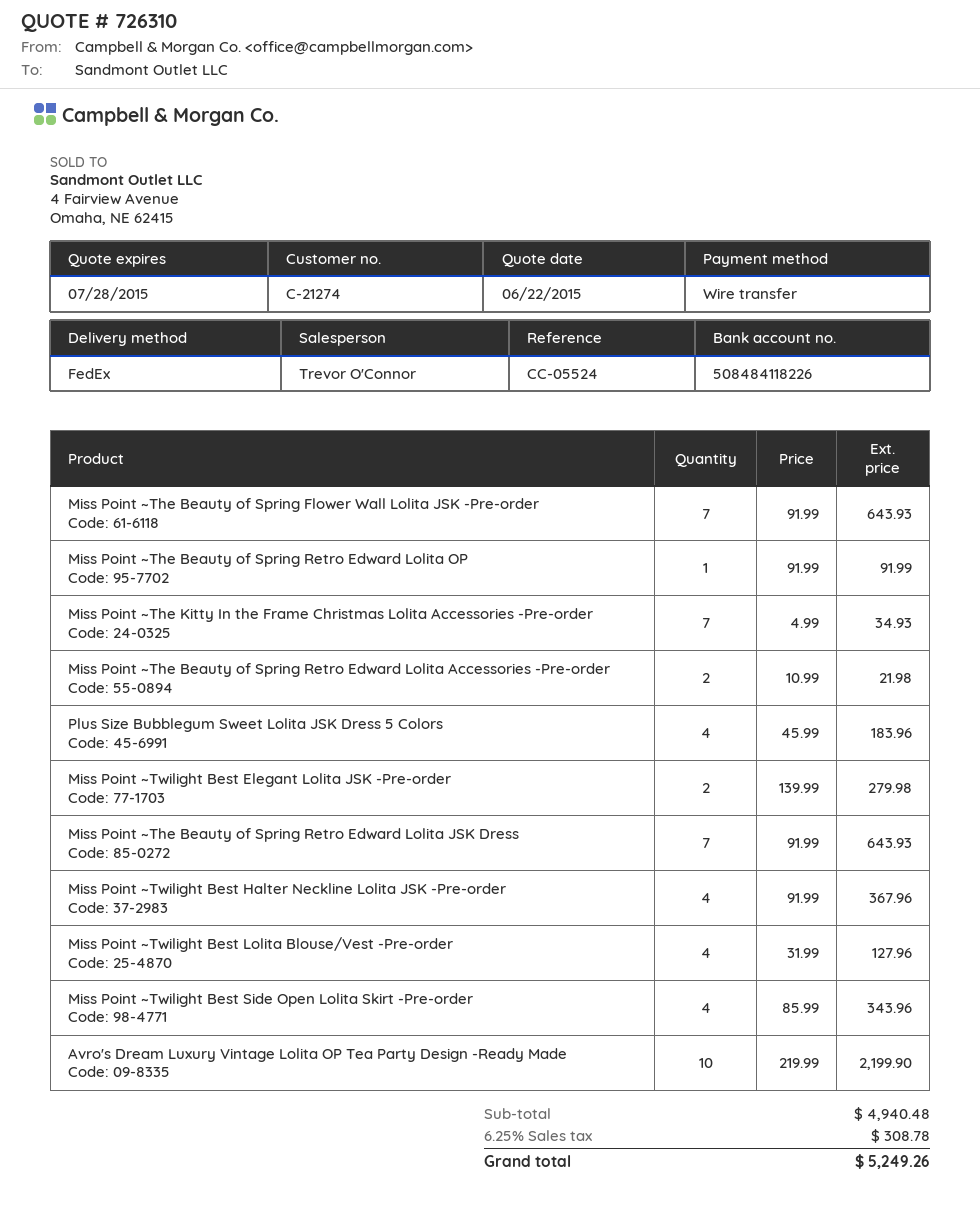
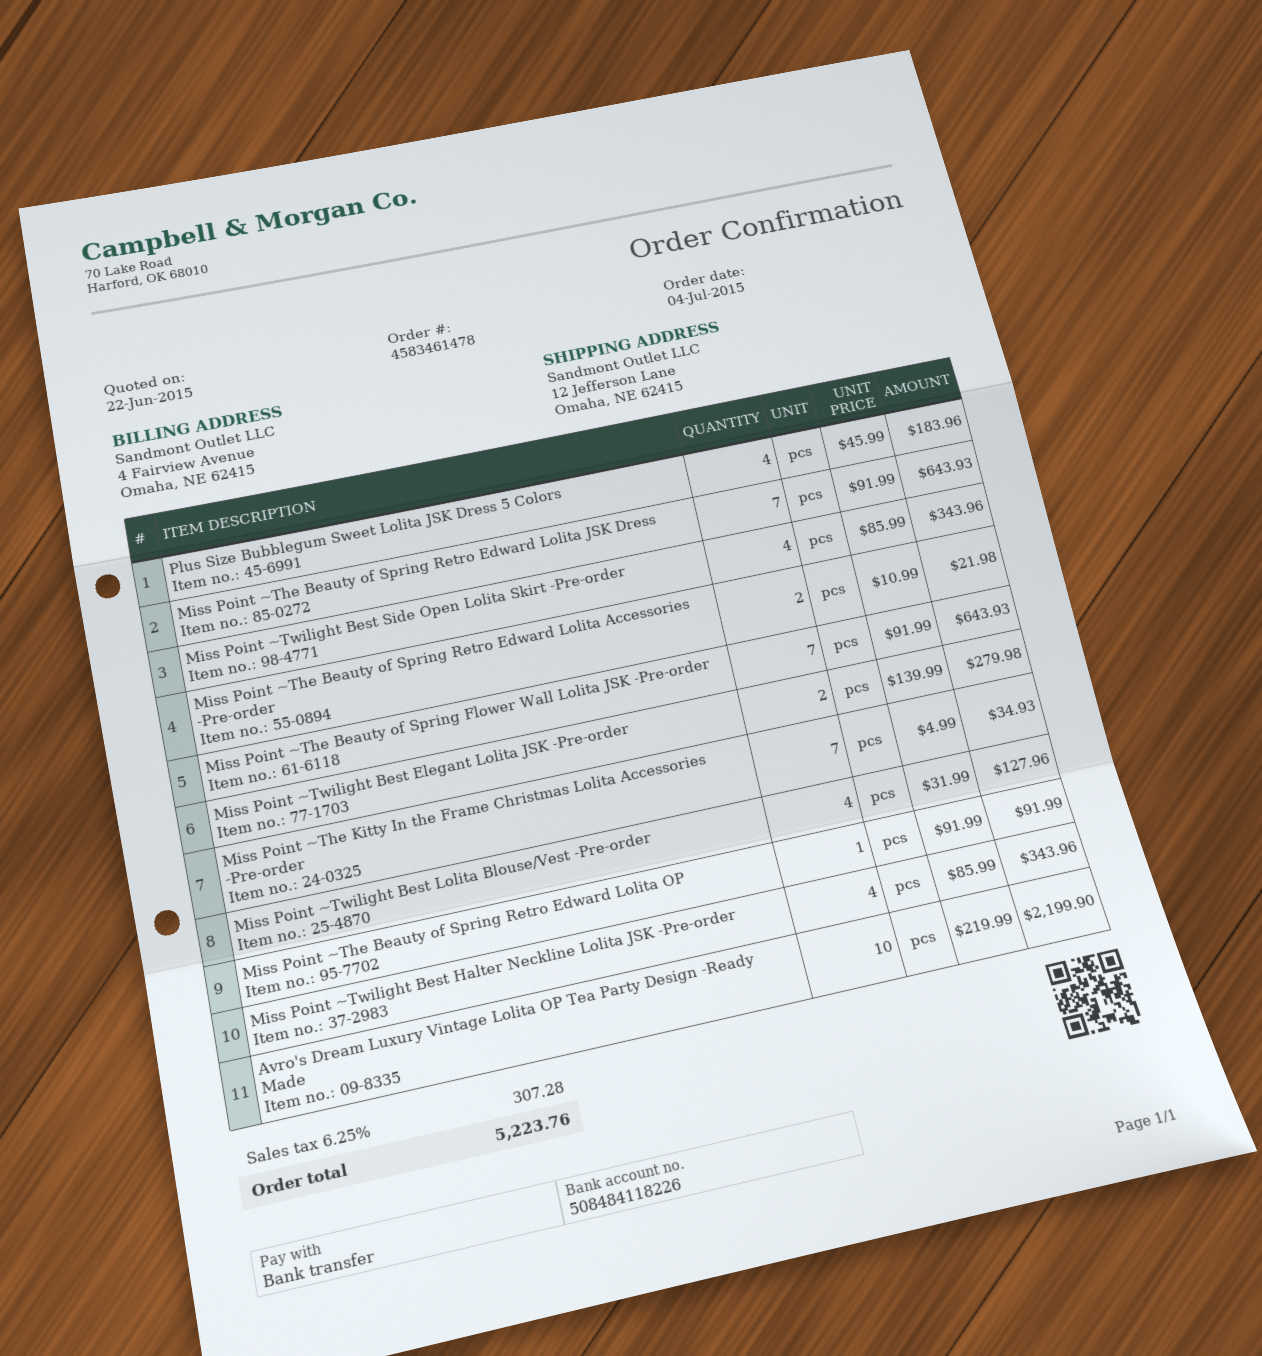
Miss Point ~Twilight Best Halter Neckline Lolita JSK -Pre-order: 4 x 91.99 = 367.96 -> 4 x 85.99 = 343.96
tax: 6.25% = 308.78 -> 6.25% = 307.28
total: 5249.26 -> 5223.76

